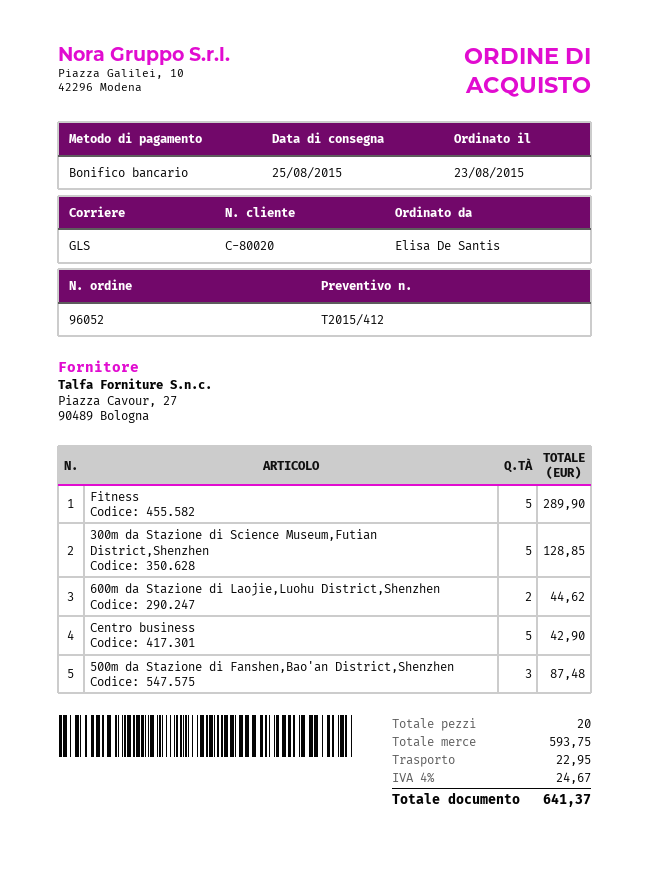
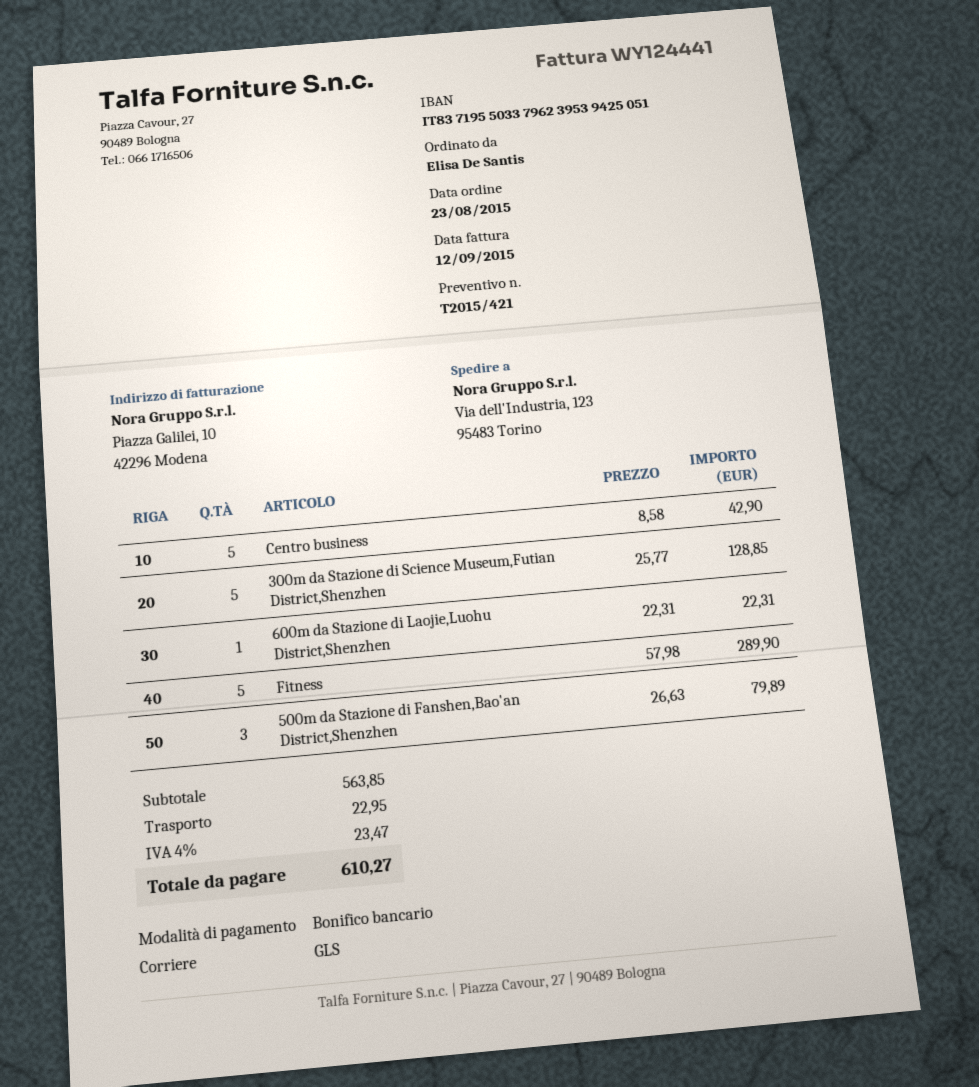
quote number: T2015/412 -> T2015/421
600m da Stazione di Laojie,Luohu District,Shenzhen: 2 for 44.62 -> 1 for 22.31
500m da Stazione di Fanshen,Bao'an District,Shenzhen: 3 for 87.48 -> 3 for 79.89
subtotal: 593.75 -> 563.85
tax: 4% = 24.67 -> 4% = 23.47
total: 641.37 -> 610.27

